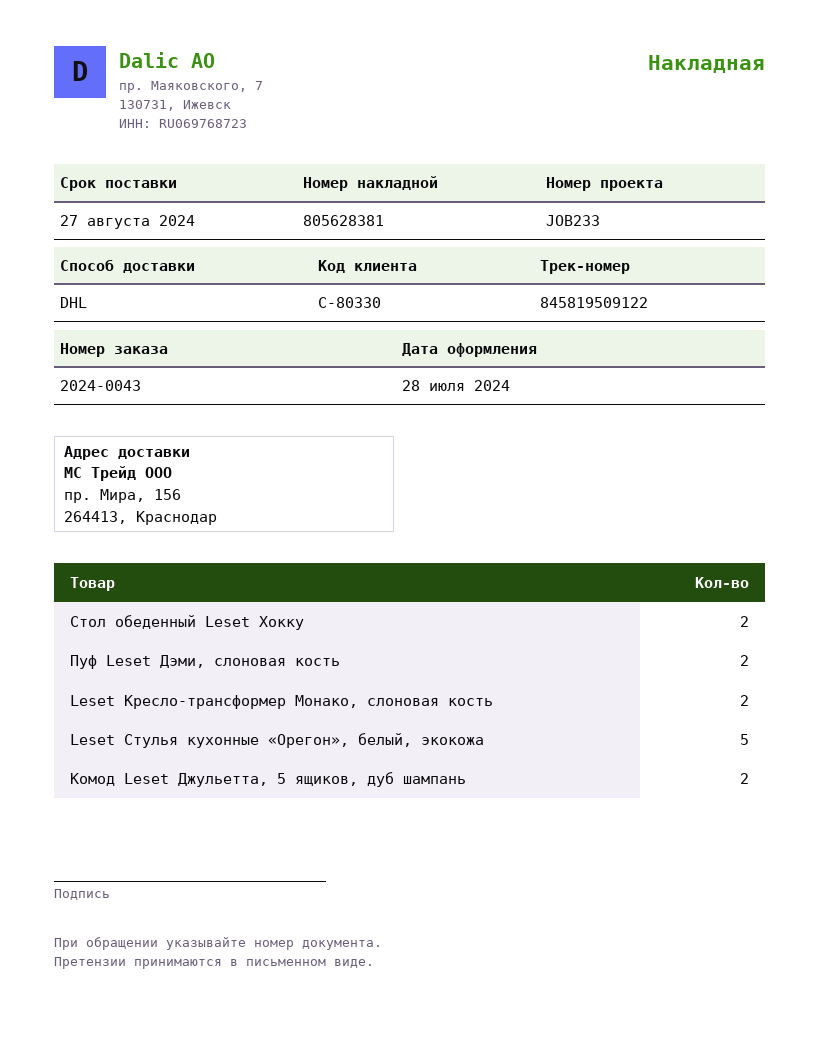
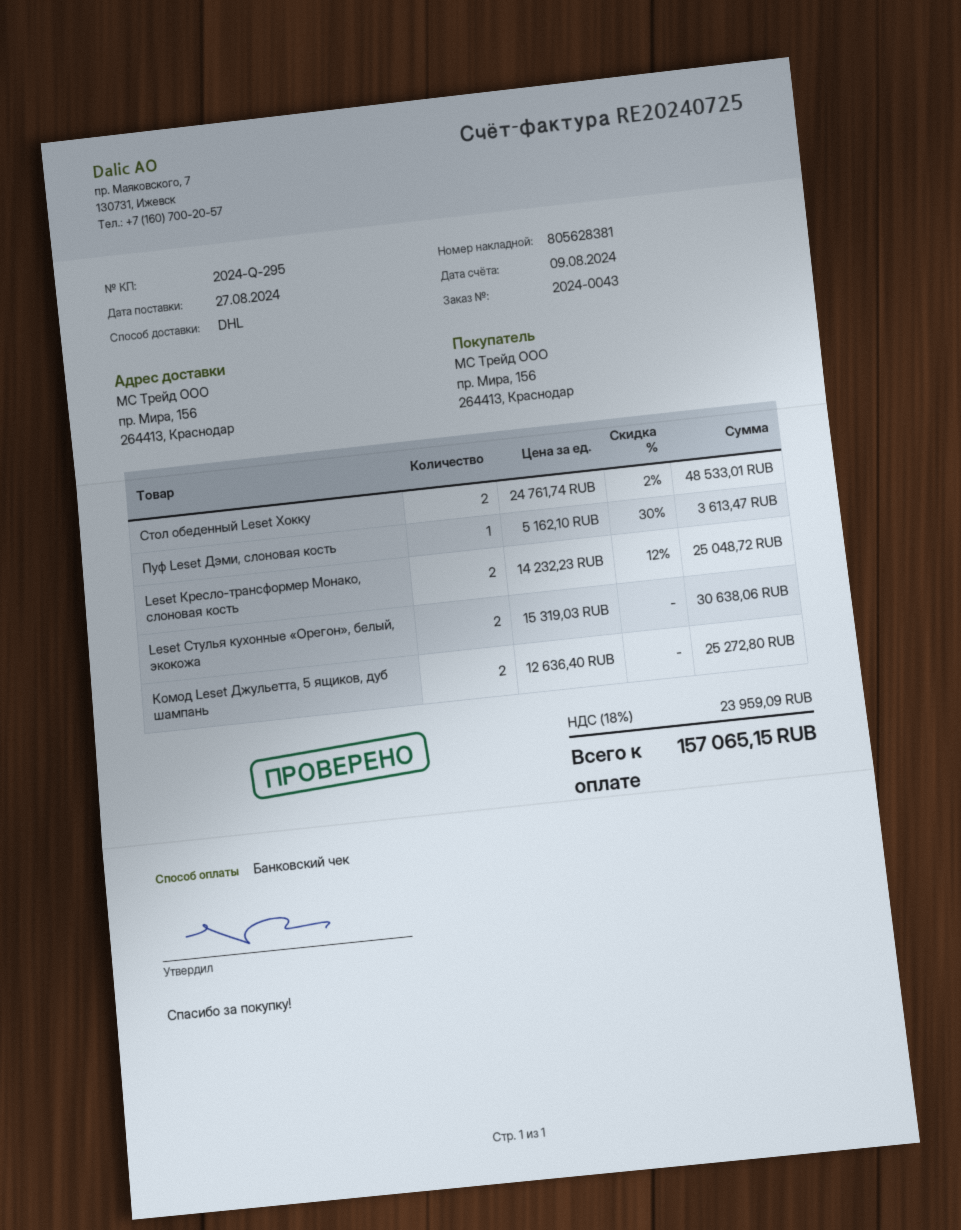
Пуф Leset Дэми, слоновая кость: 2 -> 1
Leset Стулья кухонные «Орегон», белый, экокожа: 5 -> 2

